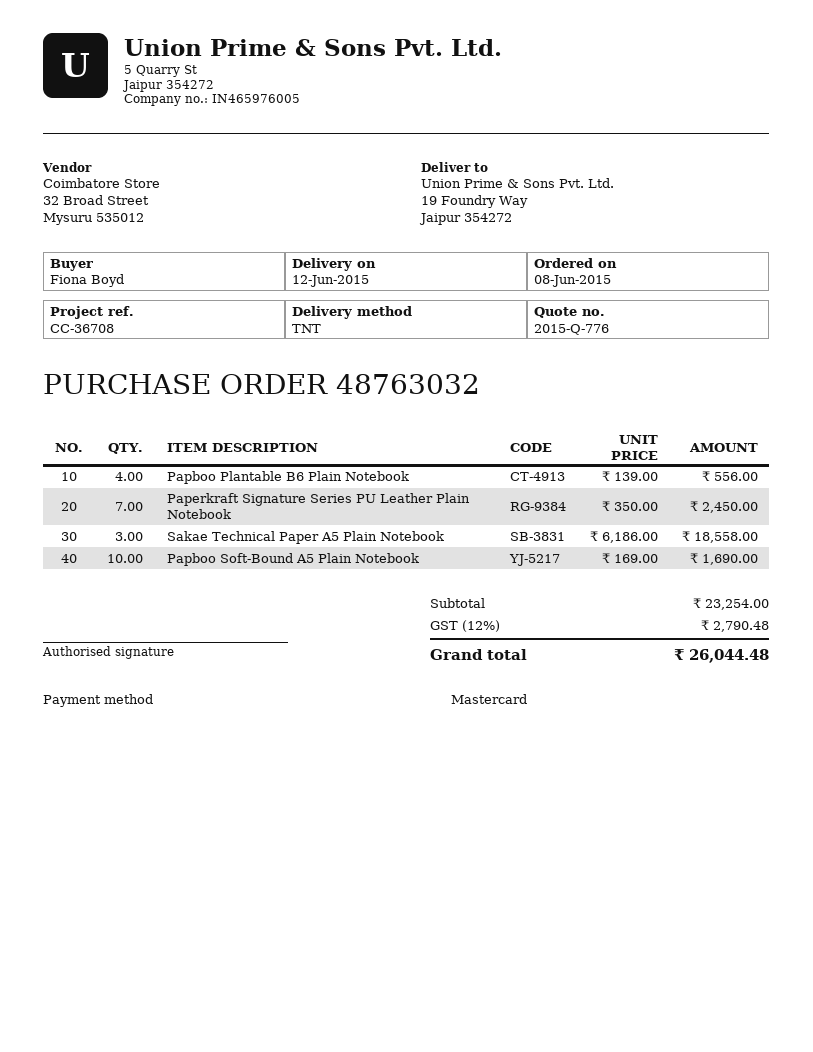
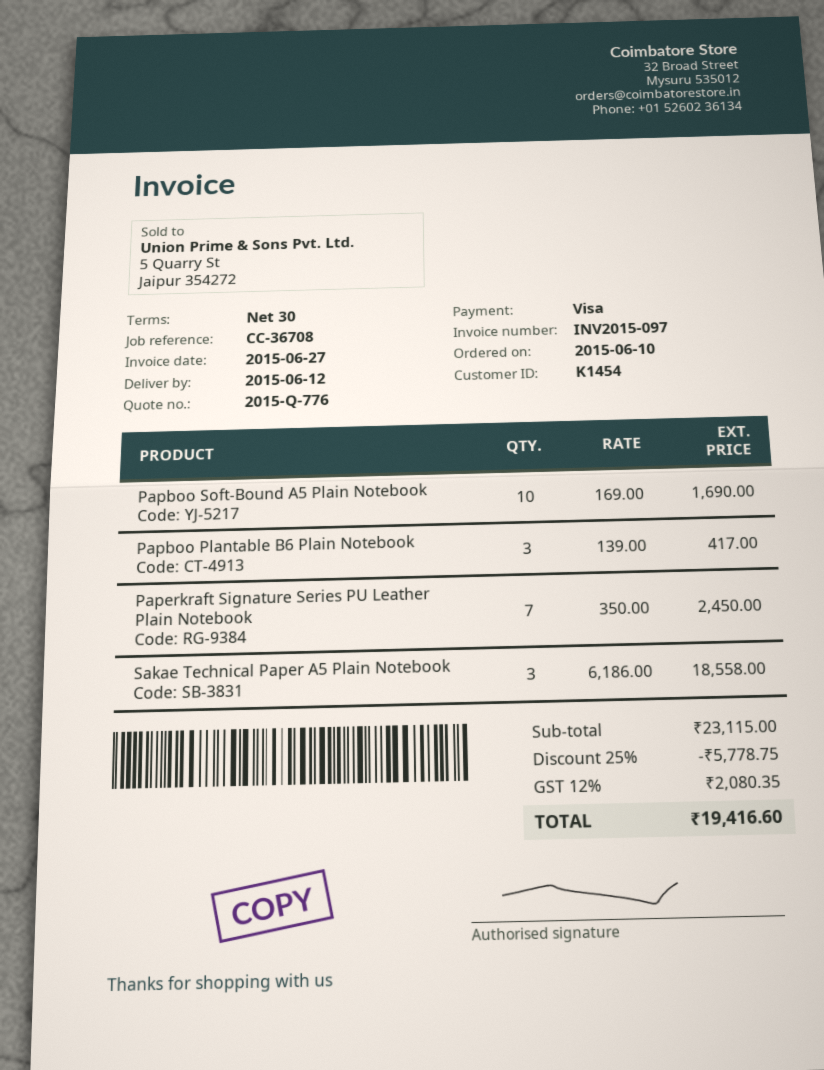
order date: 2015-06-08 -> 2015-06-10
payment method: Mastercard -> Visa
Papboo Plantable B6 Plain Notebook: 4 x 139.00 = 556.00 -> 3 x 139.00 = 417.00
subtotal: 23254.00 -> 23115.00
discount: none -> 25% = 5778.75
tax: 12% = 2790.48 -> 12% = 2080.35
total: 26044.48 -> 19416.60

